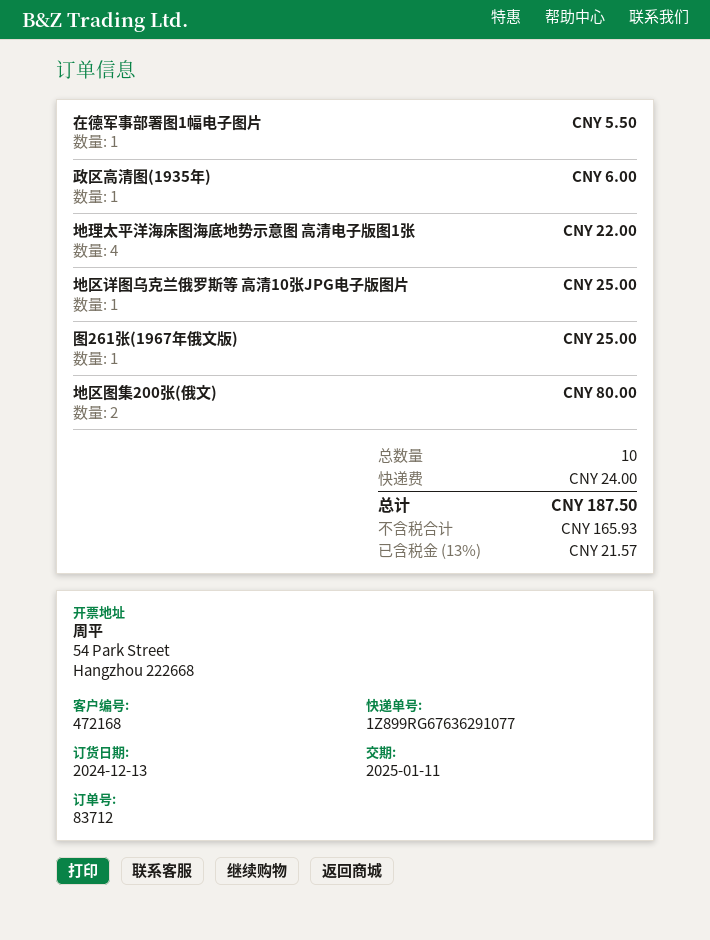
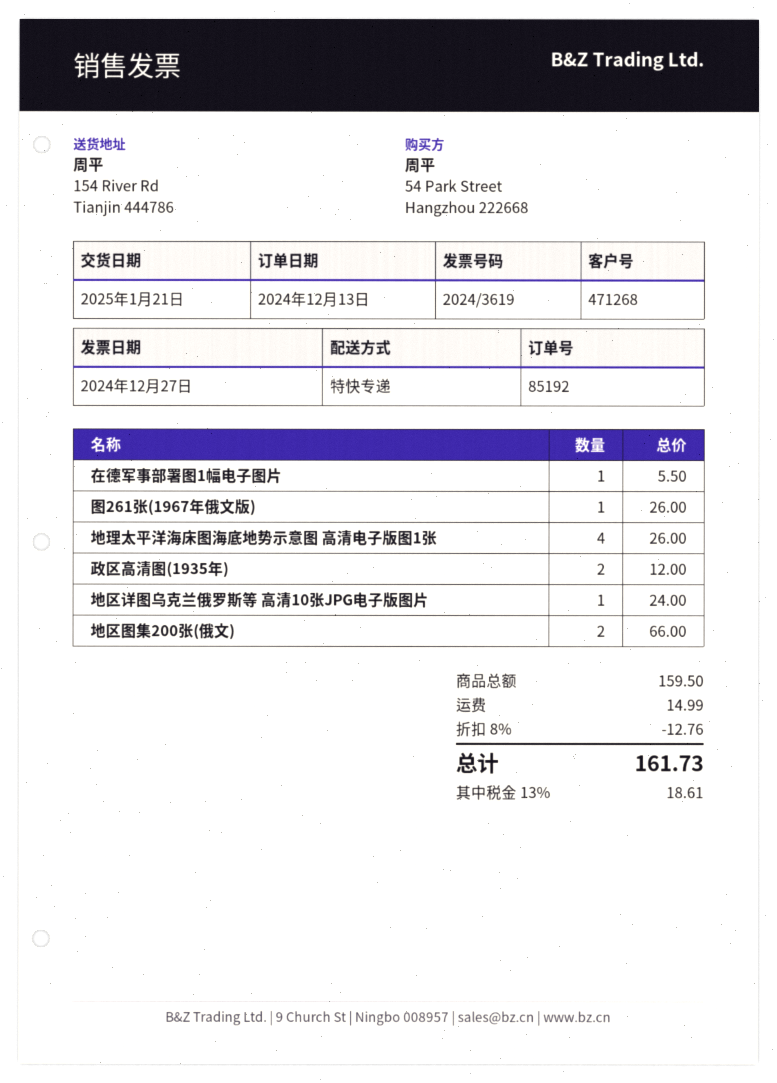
order number: 83712 -> 85192
delivery date: 2025-01-11 -> 2025-01-21
customer number: 472168 -> 471268
政区高清图(1935年): 1 for 6.00 -> 2 for 12.00
地理太平洋海床图海底地势示意图 高清电子版图1张: 4 for 22.00 -> 4 for 26.00
地区详图乌克兰俄罗斯等 高清10张JPG电子版图片: 1 for 25.00 -> 1 for 24.00
图261张(1967年俄文版): 1 for 25.00 -> 1 for 26.00
地区图集200张(俄文): 2 for 80.00 -> 2 for 66.00
discount: none -> 8% = 12.76
shipping: 24.00 -> 14.99
tax: 13% = 21.57 -> 13% = 18.61
total: 187.50 -> 161.73

